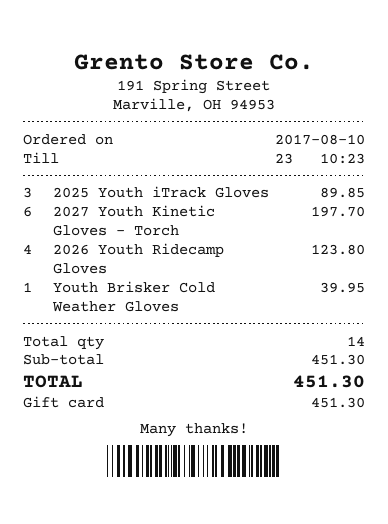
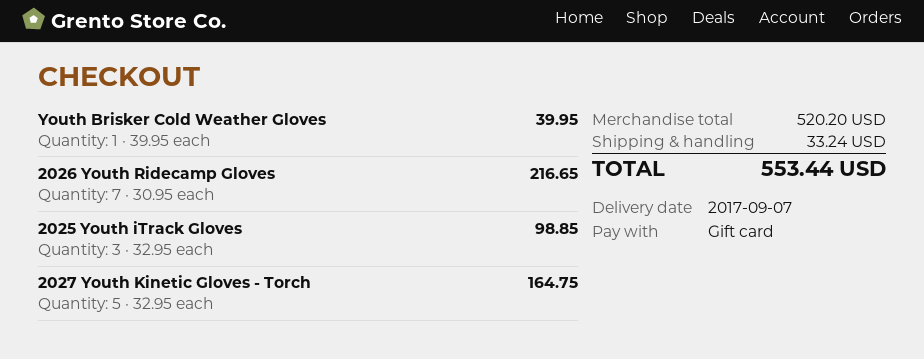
2025 Youth iTrack Gloves: 3 for 89.85 -> 3 for 98.85
2027 Youth Kinetic Gloves - Torch: 6 for 197.70 -> 5 for 164.75
2026 Youth Ridecamp Gloves: 4 for 123.80 -> 7 for 216.65
subtotal: 451.30 -> 520.20
shipping: none -> 33.24
total: 451.30 -> 553.44

